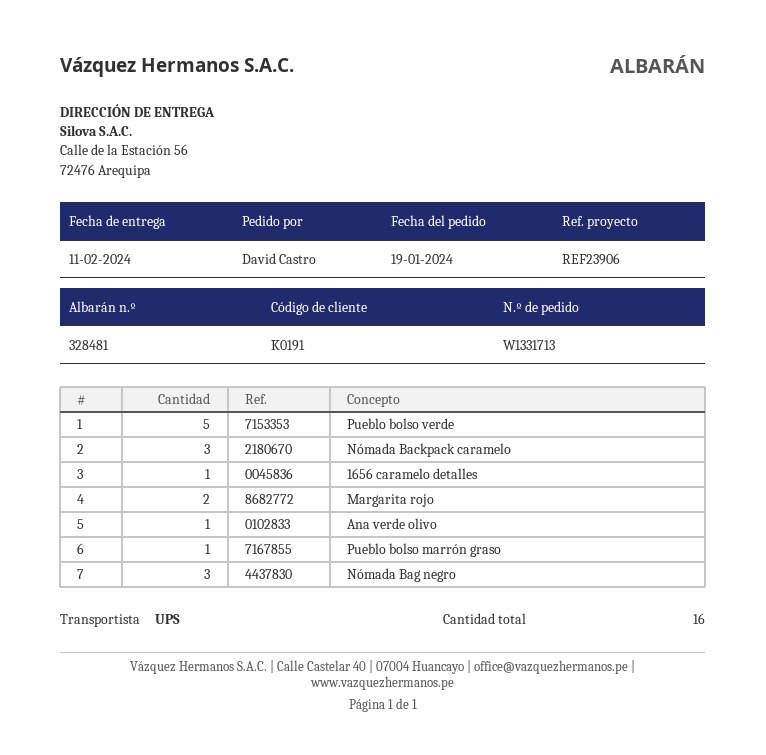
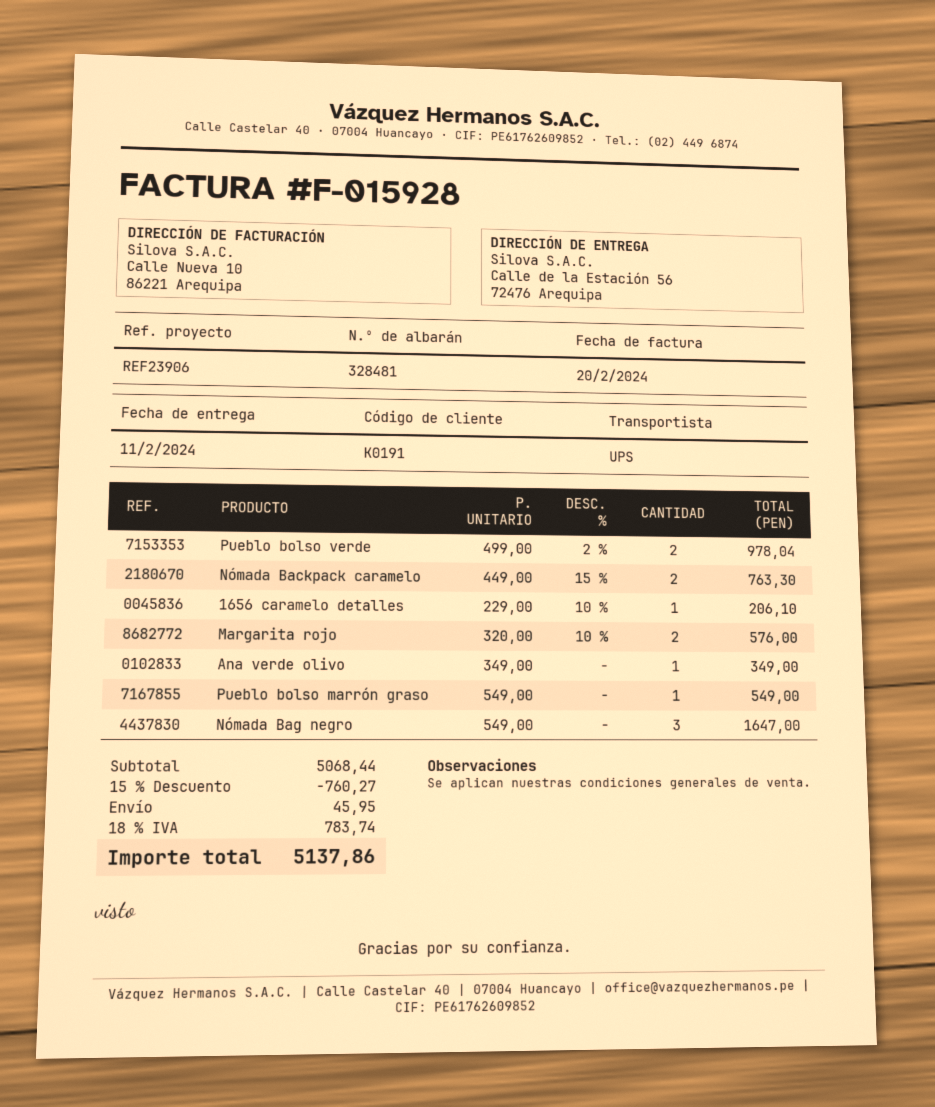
Pueblo bolso verde: 5 -> 2
Nómada Backpack caramelo: 3 -> 2

